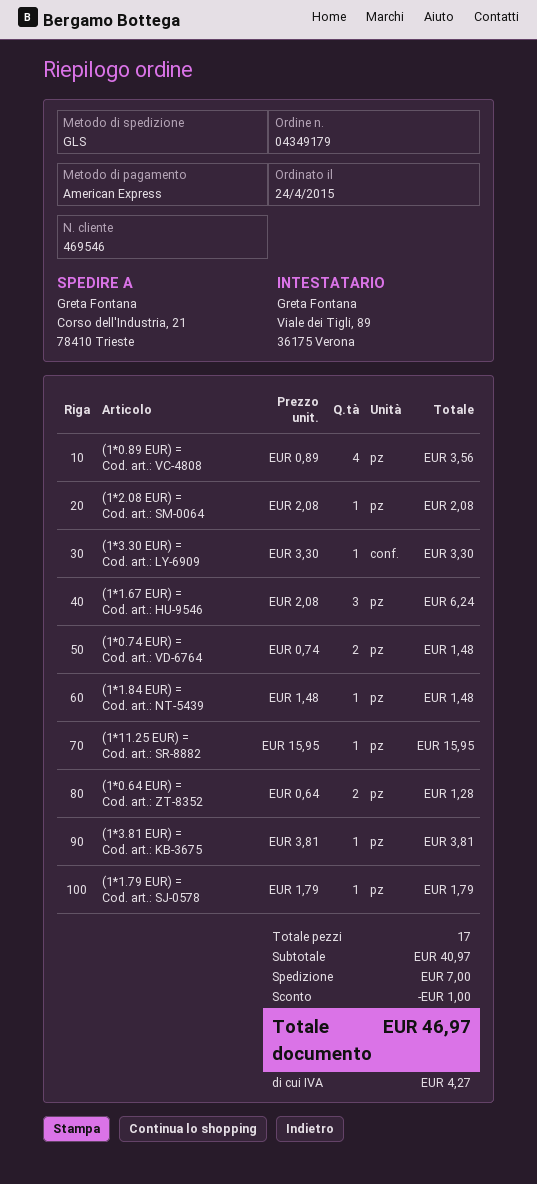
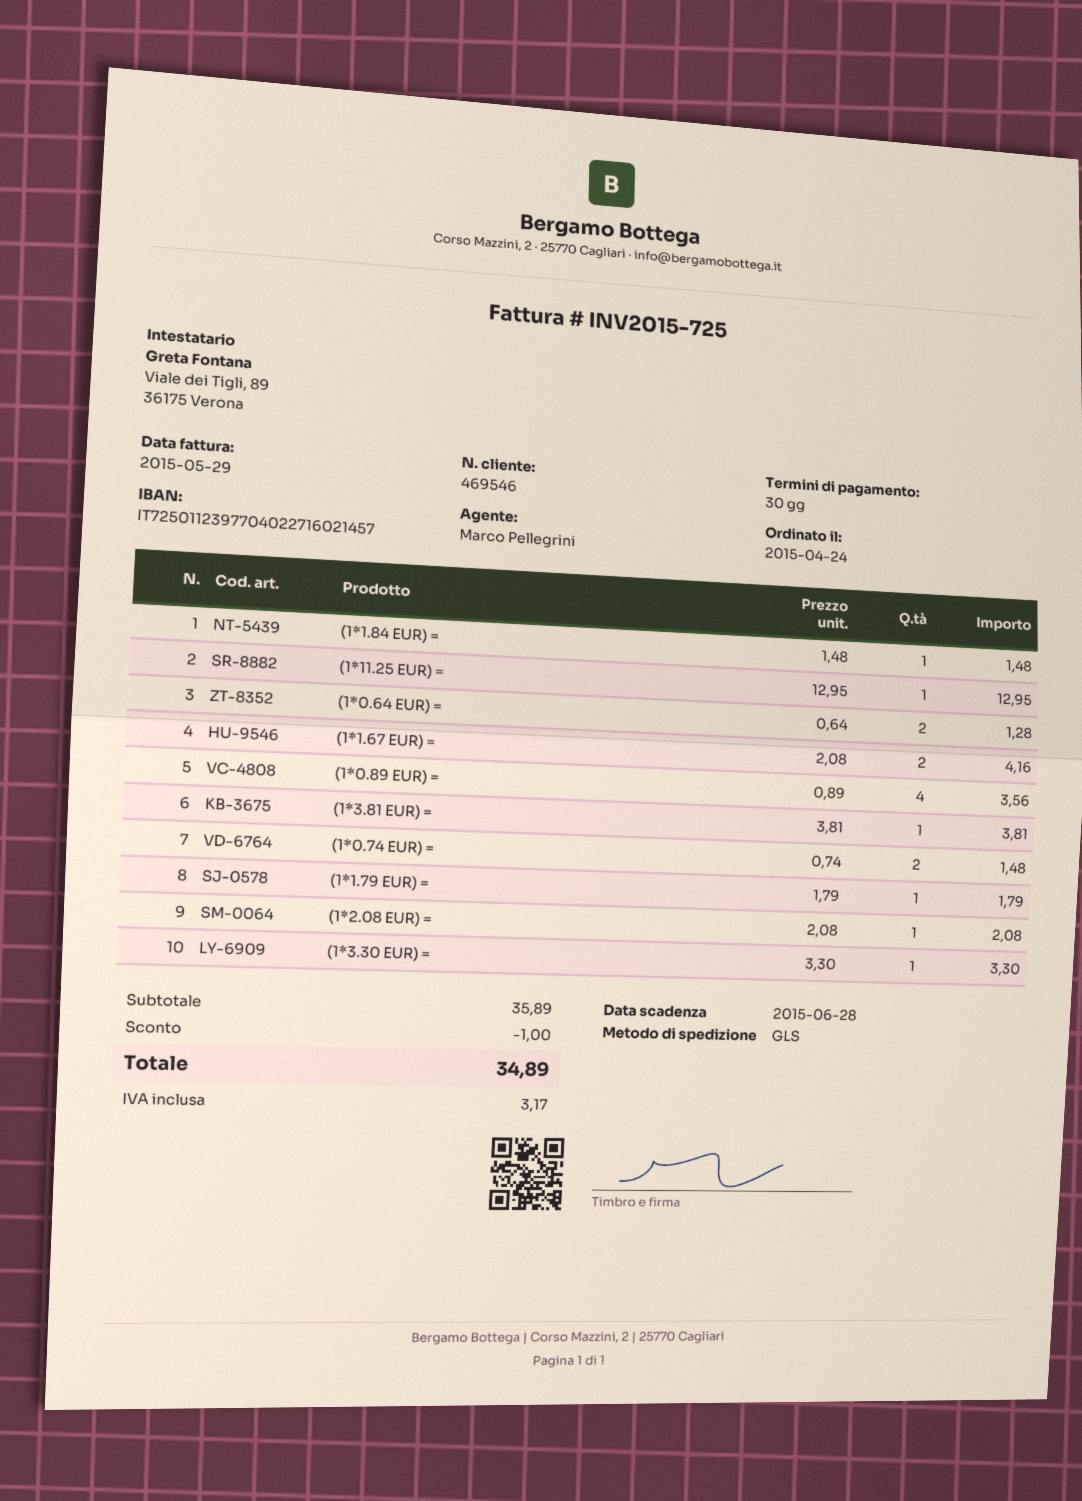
(1*1.67 EUR) =: 3 x 2.08 = 6.24 -> 2 x 2.08 = 4.16
(1*11.25 EUR) =: 1 x 15.95 = 15.95 -> 1 x 12.95 = 12.95
subtotal: 40.97 -> 35.89
shipping: 7.00 -> none
tax: 4.27 -> 3.17
total: 46.97 -> 34.89

